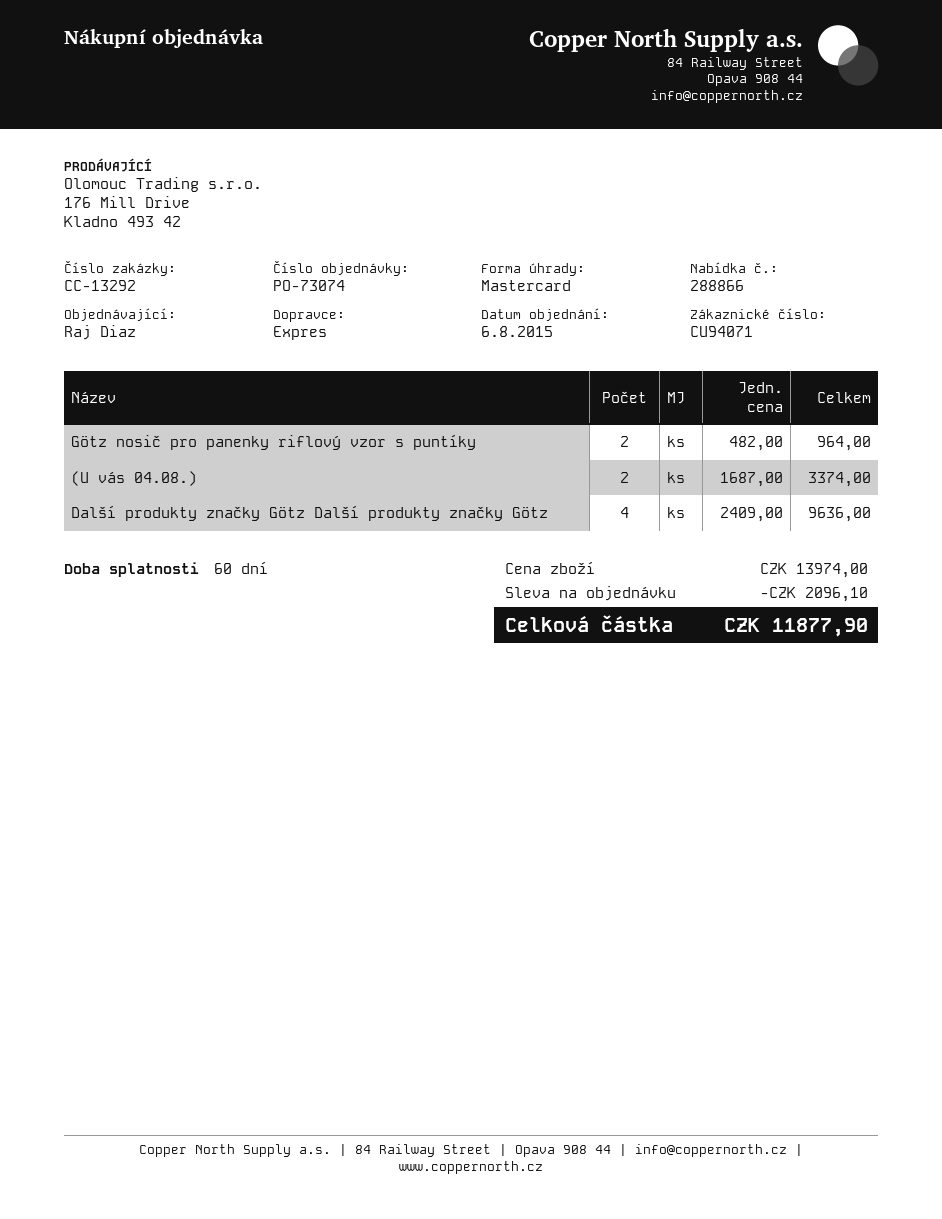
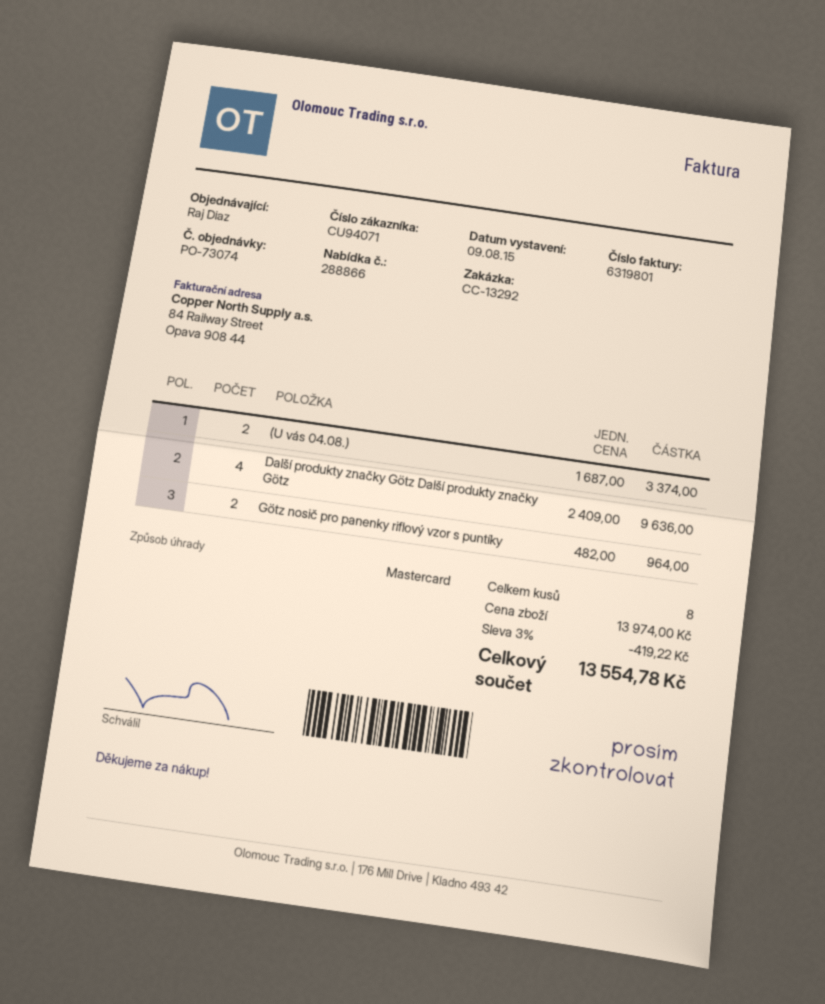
discount: 2096.10 -> 419.22
total: 11877.90 -> 13554.78

